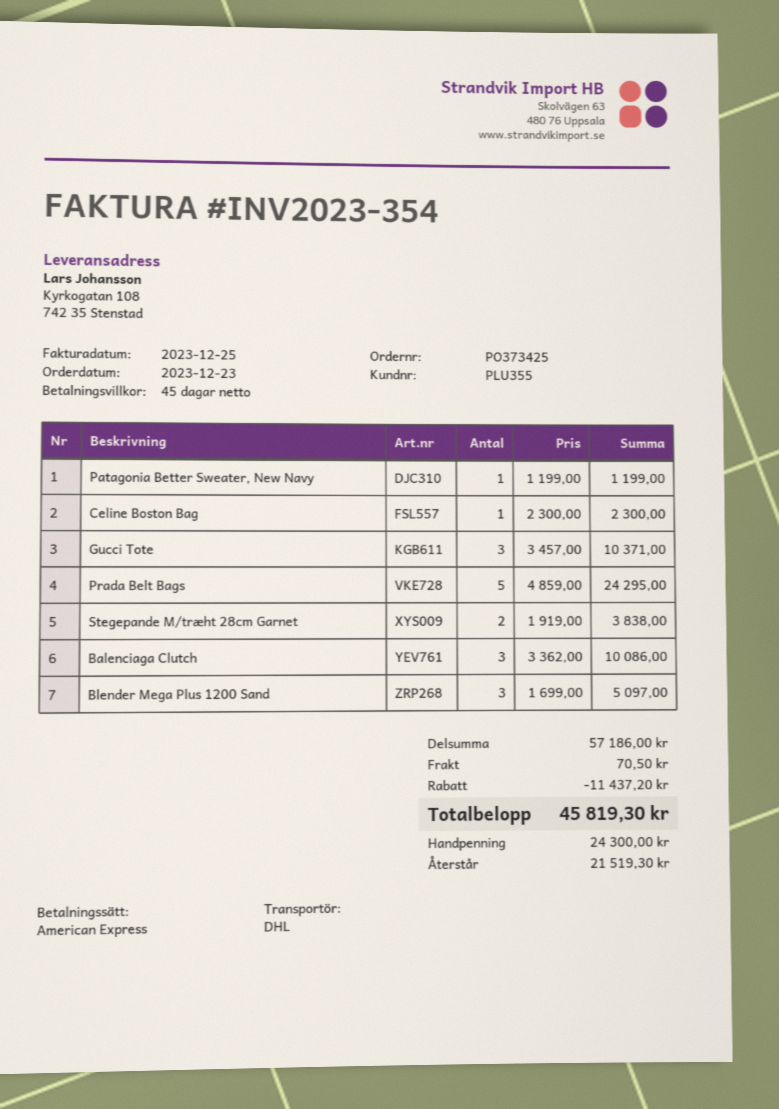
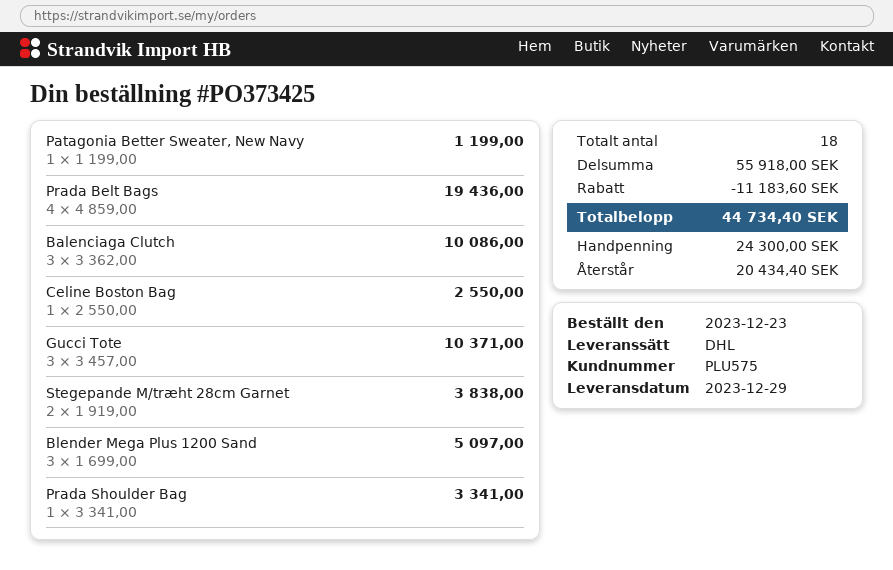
customer number: PLU355 -> PLU575
Celine Boston Bag: 1 x 2300.00 = 2300.00 -> 1 x 2550.00 = 2550.00
Prada Belt Bags: 5 x 4859.00 = 24295.00 -> 4 x 4859.00 = 19436.00
Prada Shoulder Bag: none -> 1 x 3341.00 = 3341.00
subtotal: 57186.00 -> 55918.00
discount: 11437.20 -> 11183.60
shipping: 70.50 -> none
total: 45819.30 -> 44734.40
balance: 21519.30 -> 20434.40

